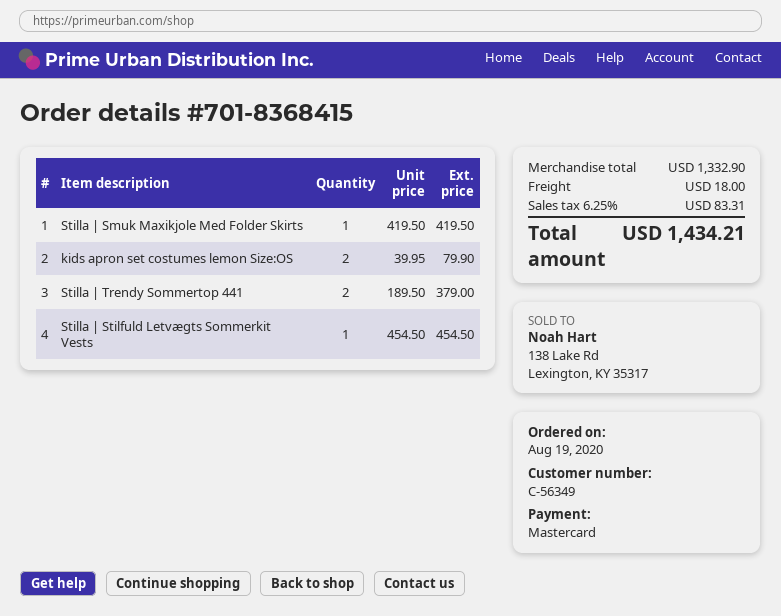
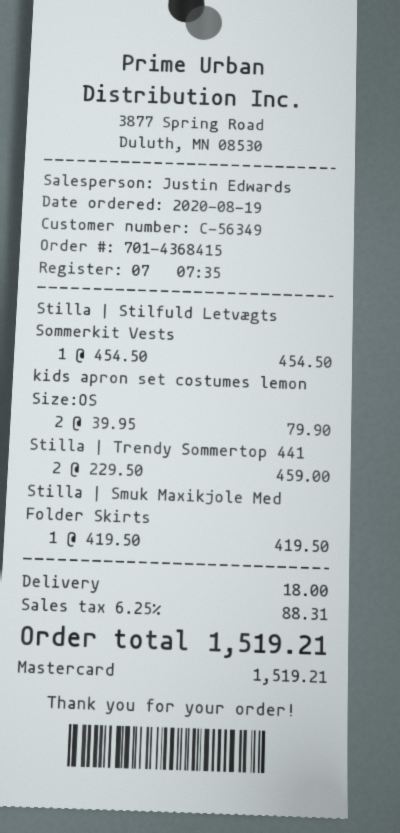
order number: 701-8368415 -> 701-4368415
Stilla | Trendy Sommertop 441: 2 x 189.50 = 379.00 -> 2 x 229.50 = 459.00
tax: 6.25% = 83.31 -> 6.25% = 88.31
total: 1434.21 -> 1519.21

